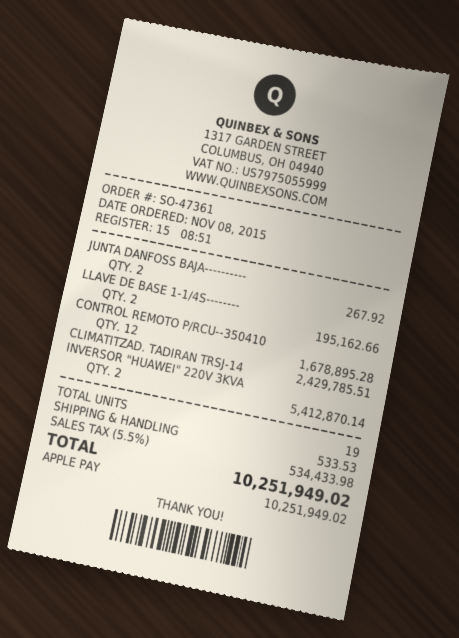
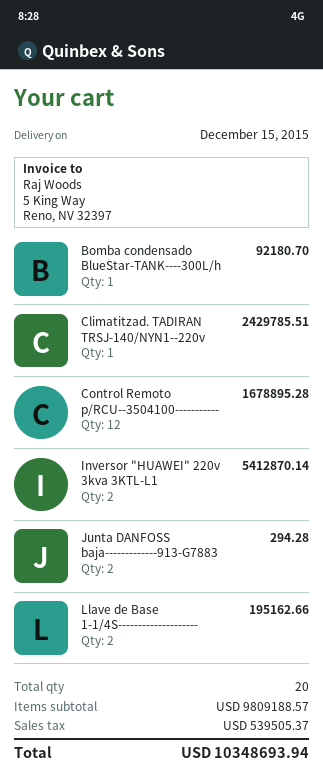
JUNTA DANFOSS BAJA----------: 2 for 267.92 -> 2 for 294.28
Bomba condensado BlueStar-TANK----300L/h: none -> 1 for 92180.70
total quantity: 19 -> 20
shipping: 533.53 -> none
tax: 534433.98 -> 539505.37
total: 10251949.02 -> 10348693.94

